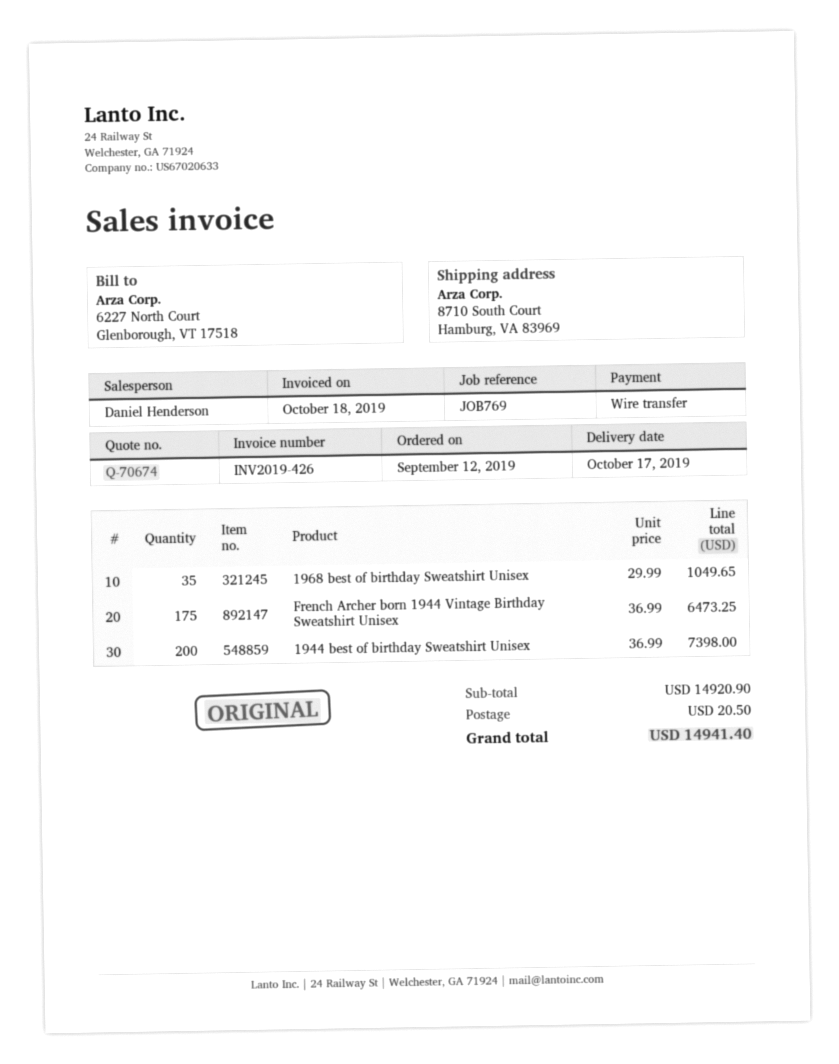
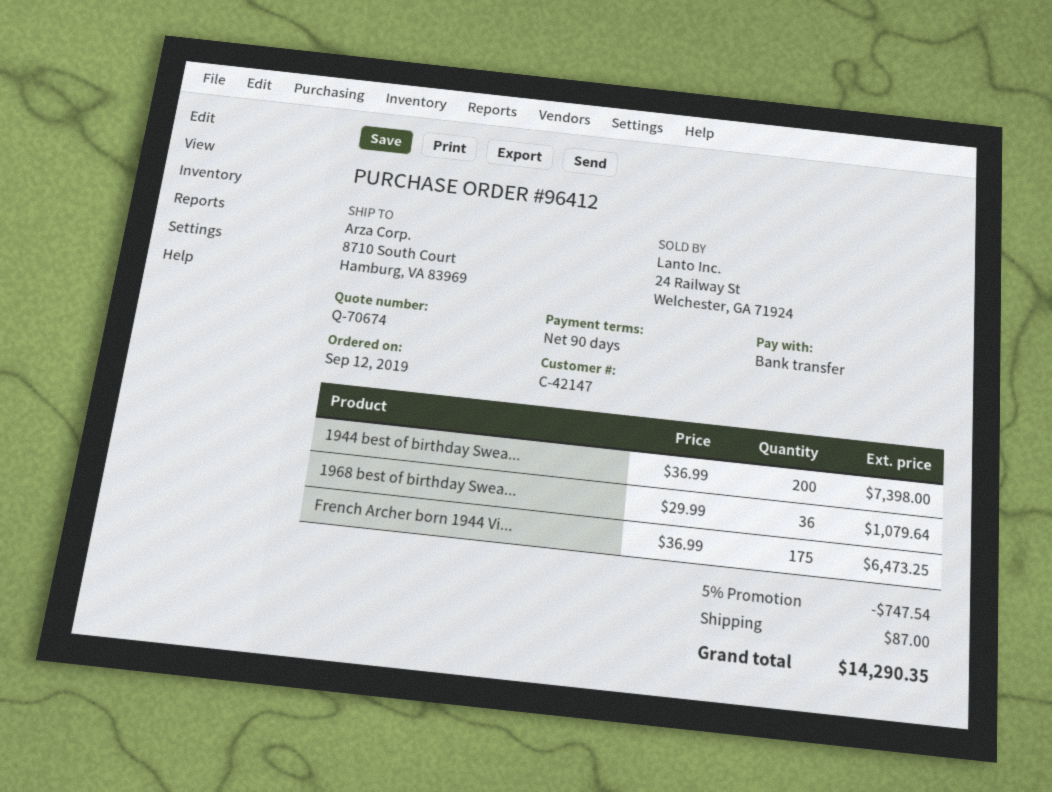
1968 best of birthday Sweatshirt Unisex: 35 x 29.99 = 1049.65 -> 36 x 29.99 = 1079.64
discount: none -> 5% = 747.54
shipping: 20.50 -> 87.00
total: 14941.40 -> 14290.35

